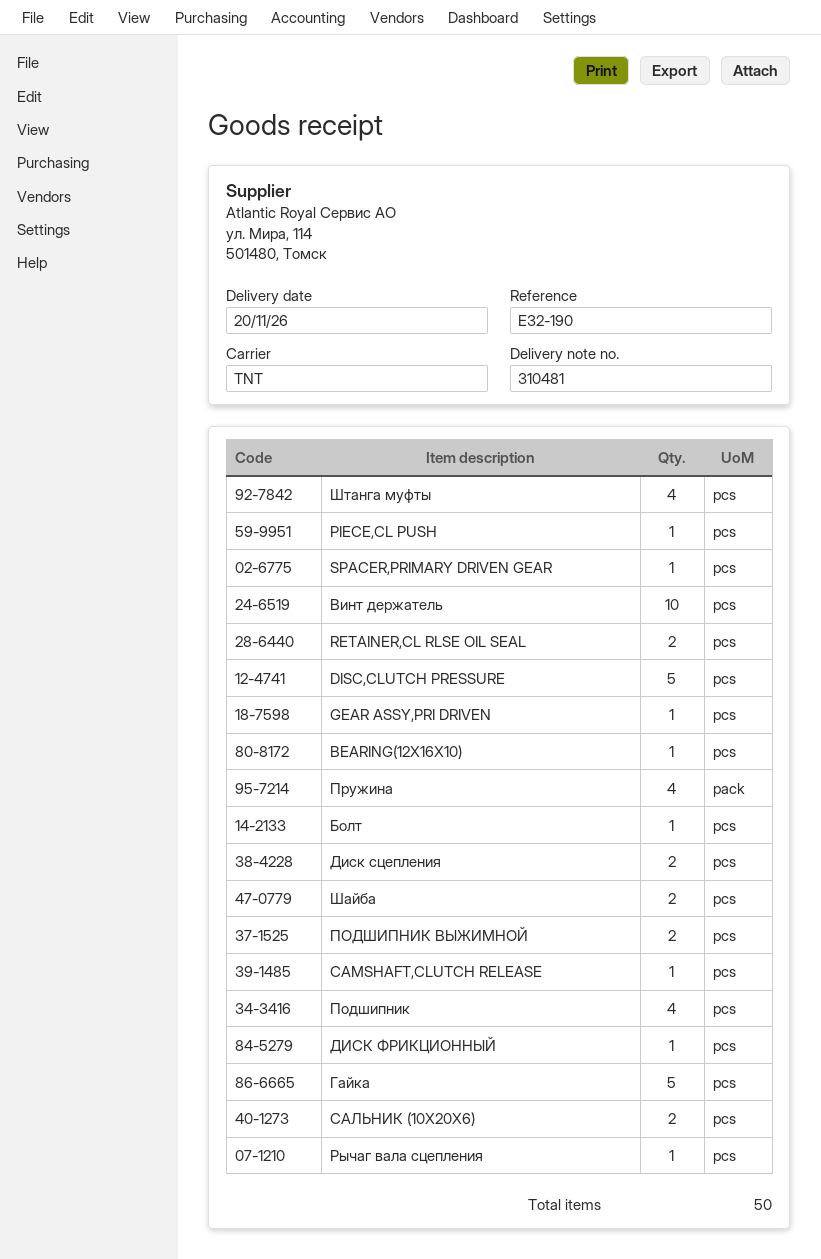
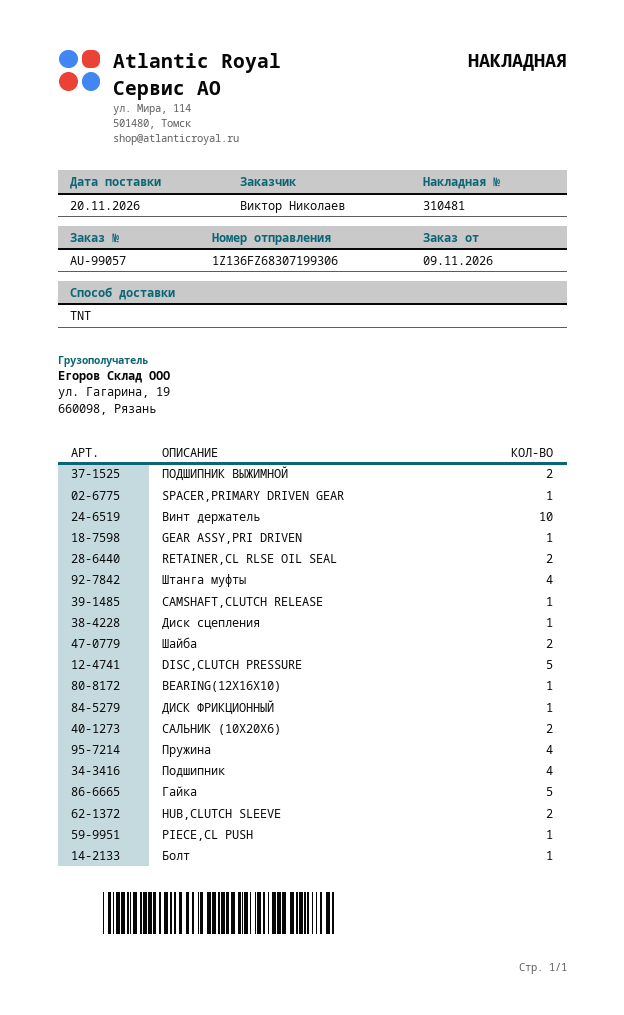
Диск сцепления: 2 -> 1
Рычаг вала сцепления: 1 -> none
HUB,CLUTCH SLEEVE: none -> 2

